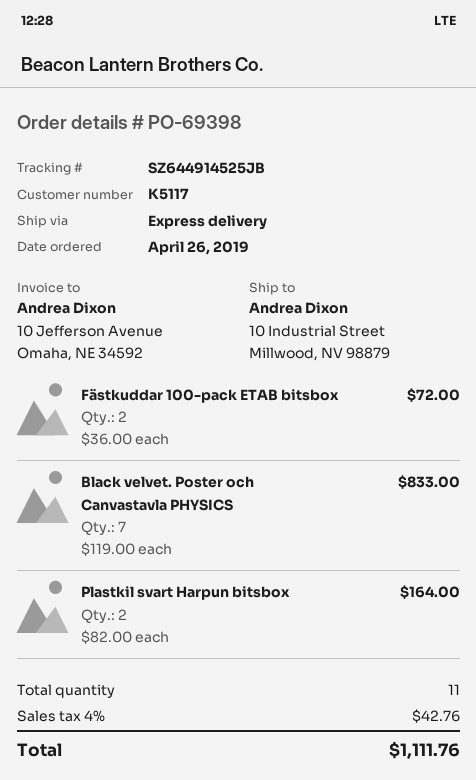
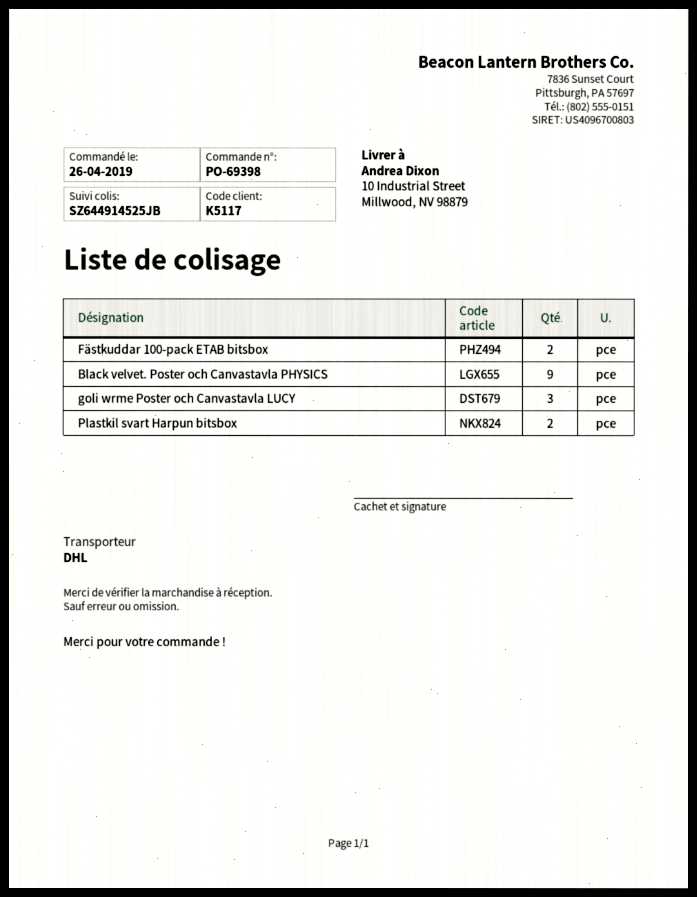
shipping method: express -> DHL
Black velvet. Poster och Canvastavla PHYSICS: 7 -> 9
goli wrme Poster och Canvastavla LUCY: none -> 3

